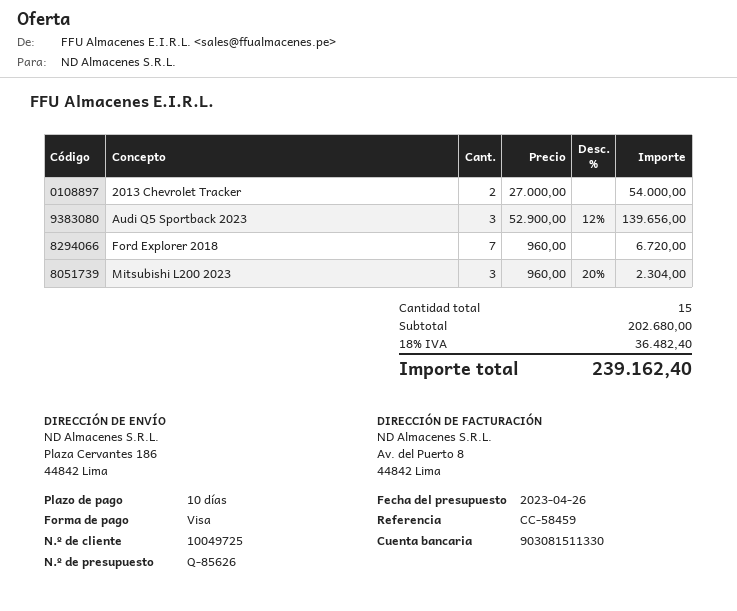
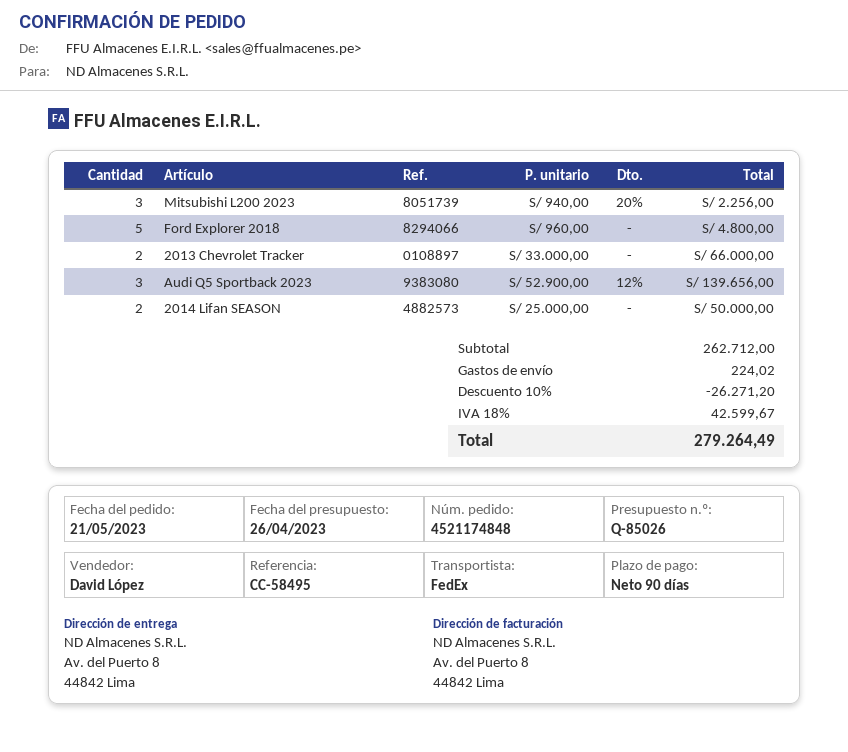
quote number: Q-85626 -> Q-85026
payment terms: 10 days -> 90 days
reference: CC-58459 -> CC-58495
ship to: Plaza Cervantes 186, 44842 Lima -> Av. del Puerto 8, 44842 Lima
2013 Chevrolet Tracker: 2 x 27000.00 = 54000.00 -> 2 x 33000.00 = 66000.00
Ford Explorer 2018: 7 x 960.00 = 6720.00 -> 5 x 960.00 = 4800.00
Mitsubishi L200 2023: 3 x 960.00 - 20% = 2304.00 -> 3 x 940.00 - 20% = 2256.00
2014 Lifan SEASON: none -> 2 x 25000.00 = 50000.00
subtotal: 202680.00 -> 262712.00
discount: none -> 10% = 26271.20
shipping: none -> 224.02
tax: 18% = 36482.40 -> 18% = 42599.67
total: 239162.40 -> 279264.49

